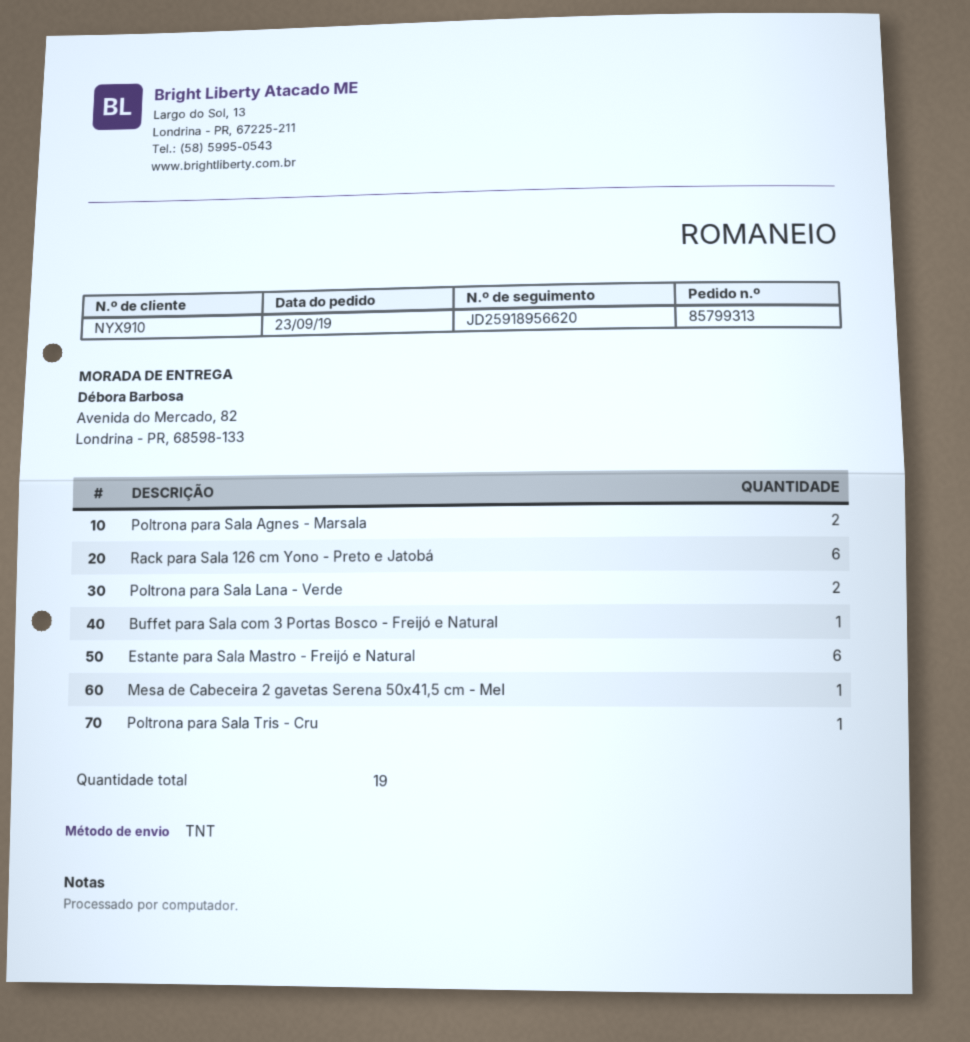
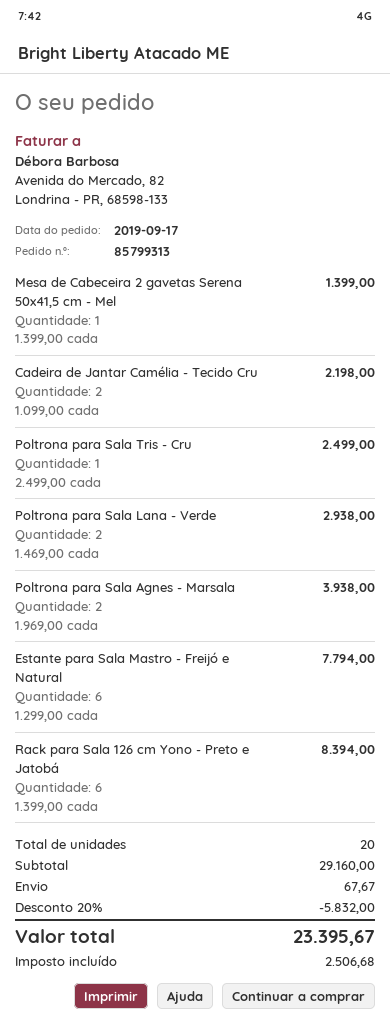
order date: 2019-09-23 -> 2019-09-17
Buffet para Sala com 3 Portas Bosco - Freijó e Natural: 1 -> none
Cadeira de Jantar Camélia - Tecido Cru: none -> 2
total quantity: 19 -> 20

